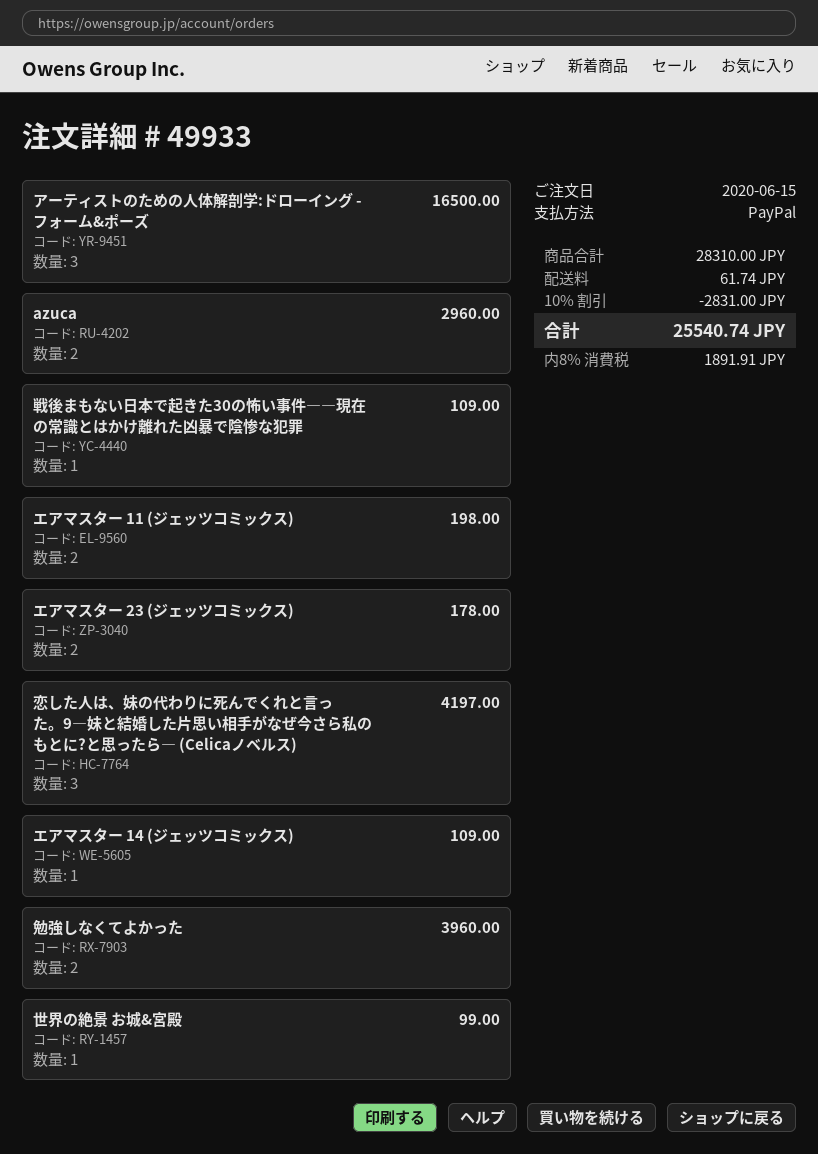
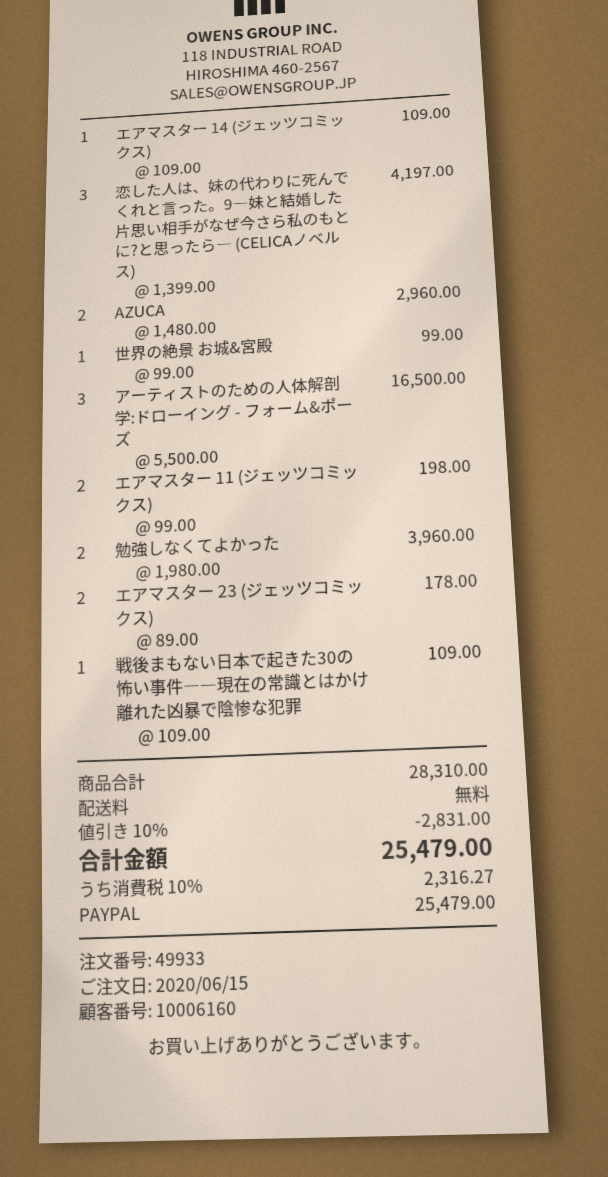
shipping: 61.74 -> 0.00
tax: 8% = 1891.91 -> 10% = 2316.27
total: 25540.74 -> 25479.00

